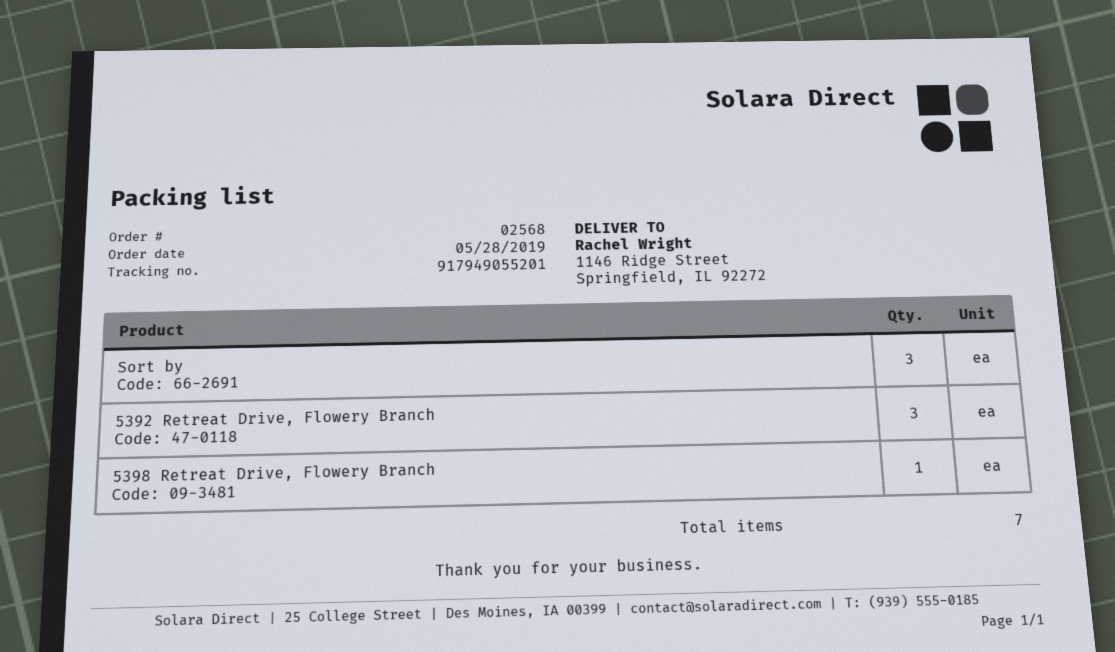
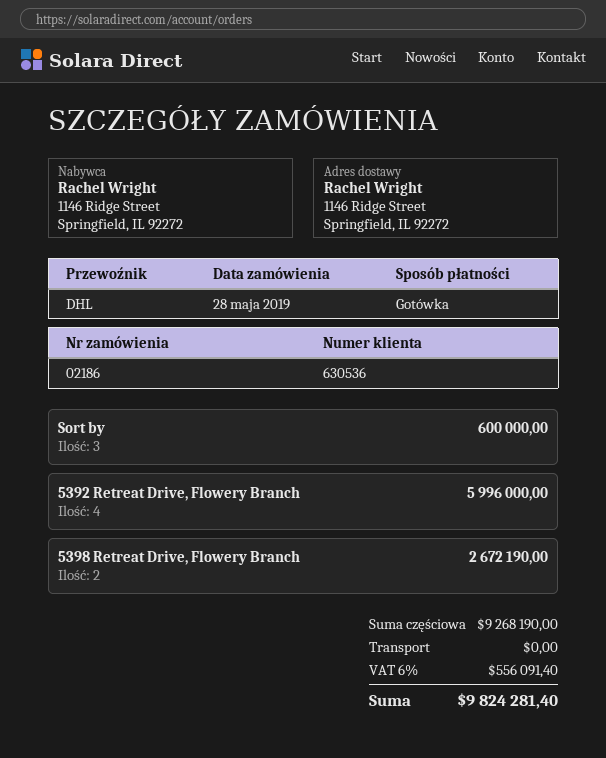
order number: 02568 -> 02186
5392 Retreat Drive, Flowery Branch: 3 -> 4
5398 Retreat Drive, Flowery Branch: 1 -> 2

